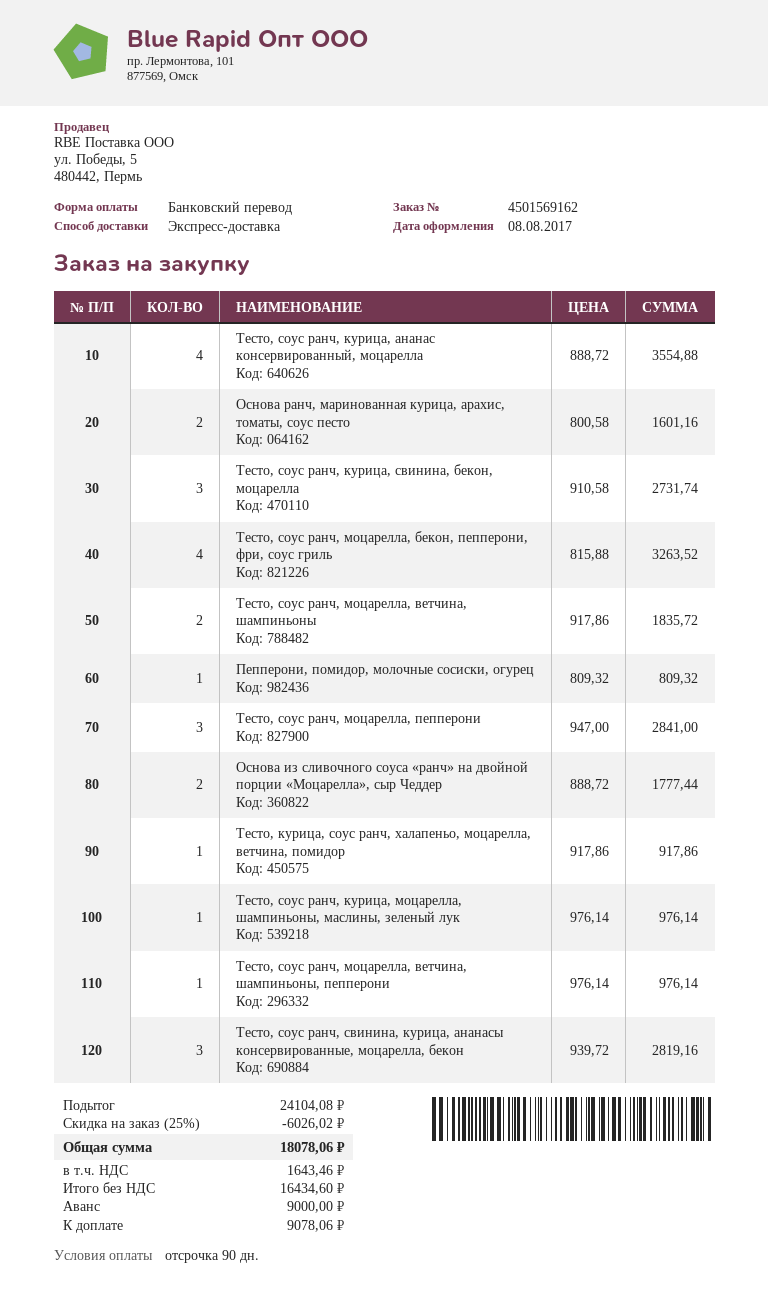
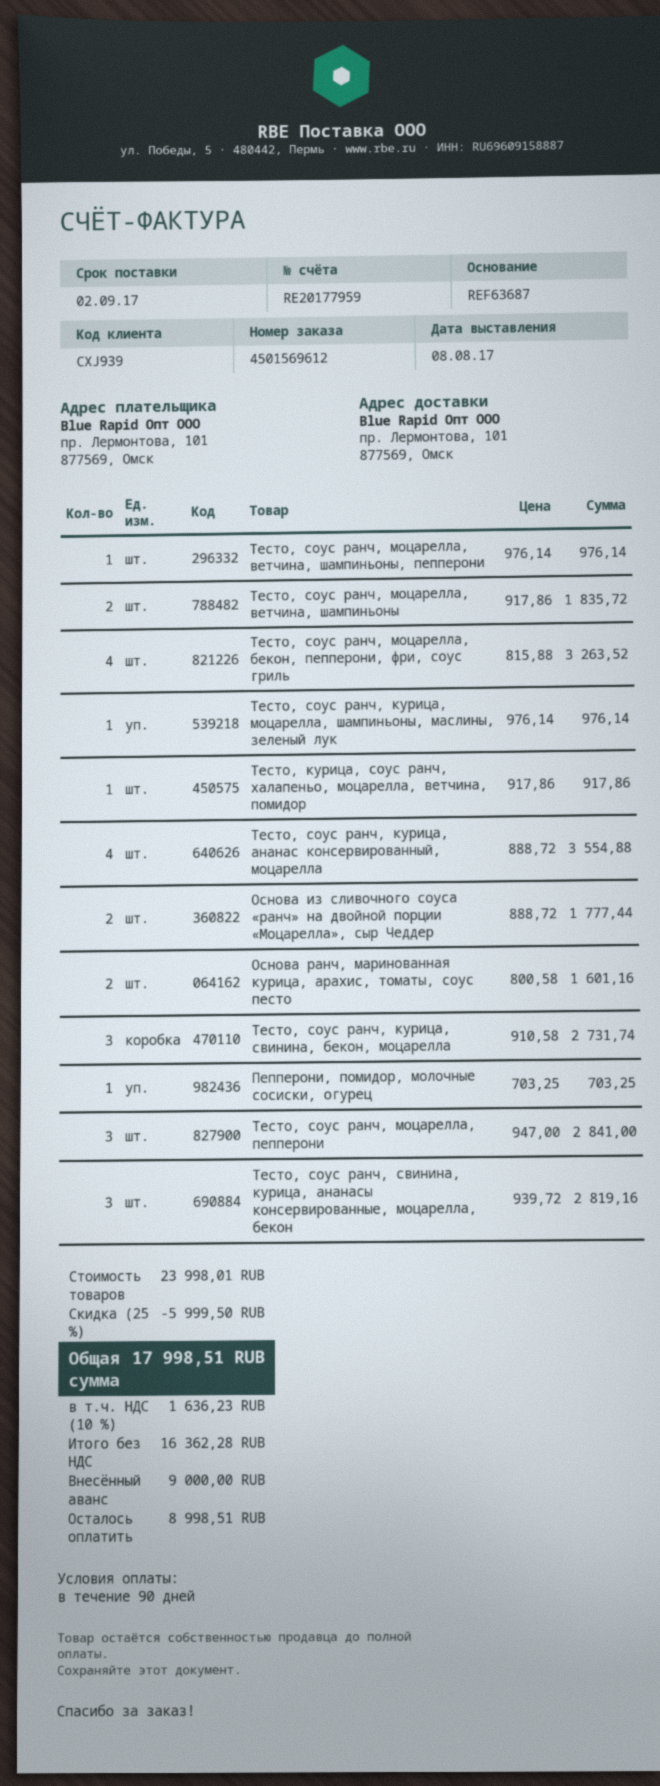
order number: 4501569162 -> 4501569612
Пепперони, помидор, молочные сосиски, огурец: 1 x 809.32 = 809.32 -> 1 x 703.25 = 703.25
subtotal: 24104.08 -> 23998.01
discount: 25% = 6026.02 -> 25% = 5999.50
net: 16434.60 -> 16362.28
tax: 1643.46 -> 1636.23
total: 18078.06 -> 17998.51
balance: 9078.06 -> 8998.51

